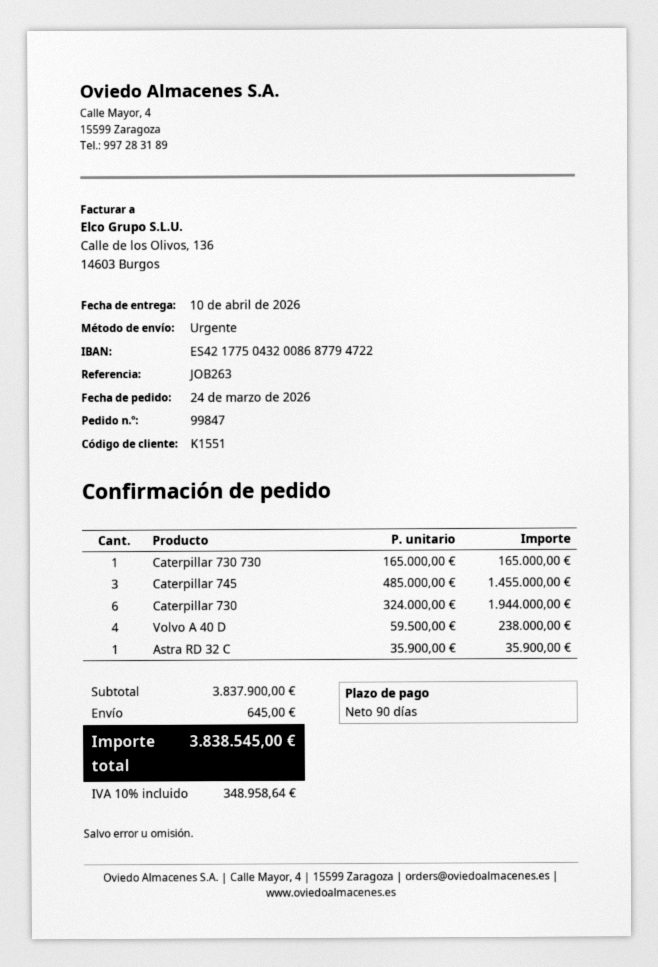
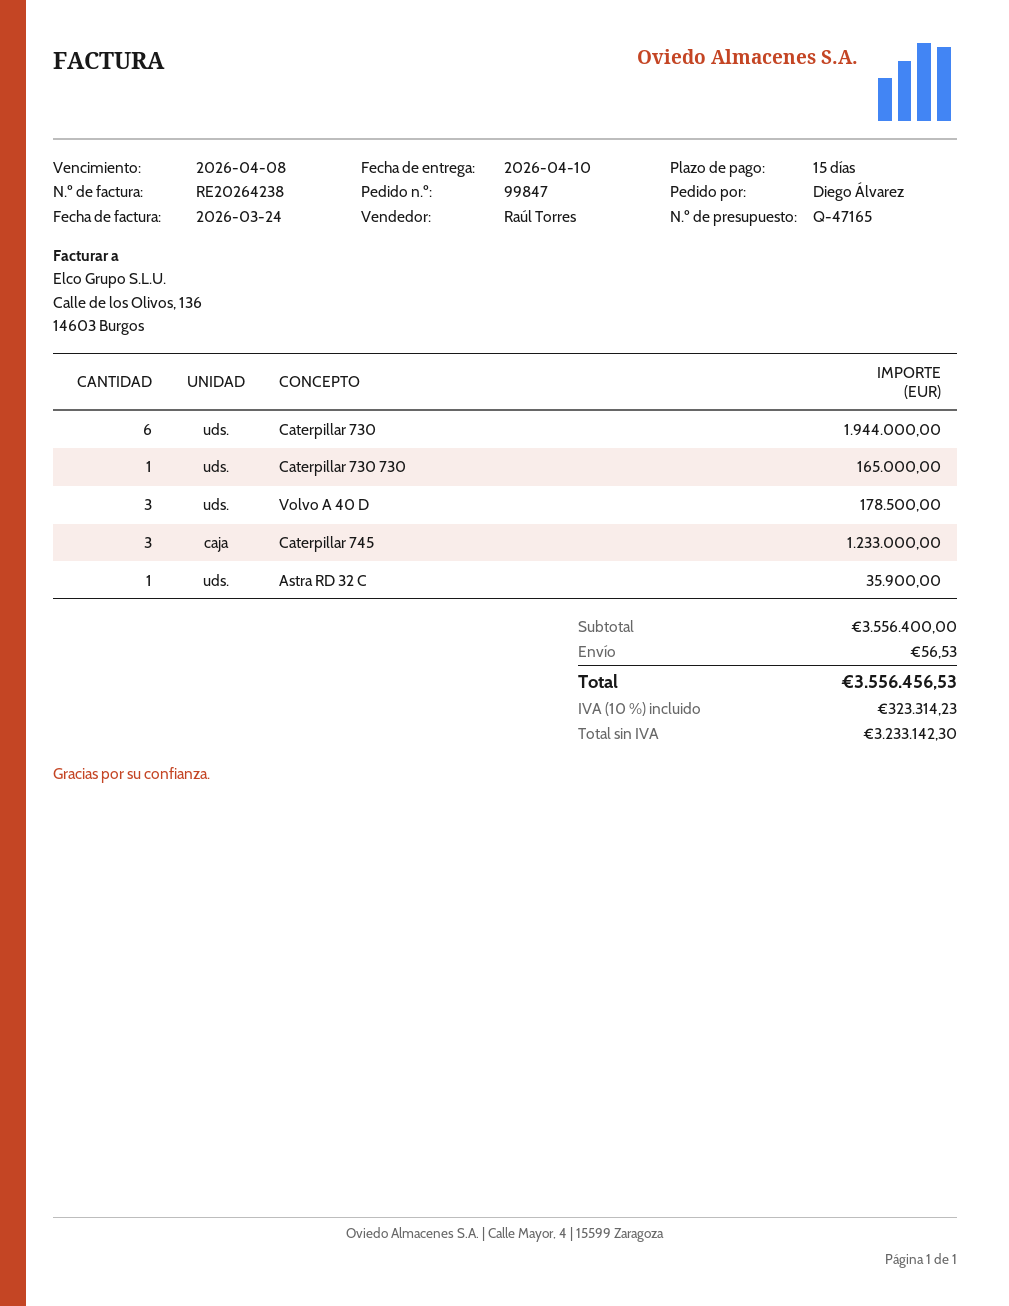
payment terms: 90 days -> 15 days
Caterpillar 745: 3 for 1455000.00 -> 3 for 1233000.00
Volvo A 40 D: 4 for 238000.00 -> 3 for 178500.00
subtotal: 3837900.00 -> 3556400.00
shipping: 645.00 -> 56.53
tax: 10% = 348958.64 -> 10% = 323314.23
total: 3838545.00 -> 3556456.53

